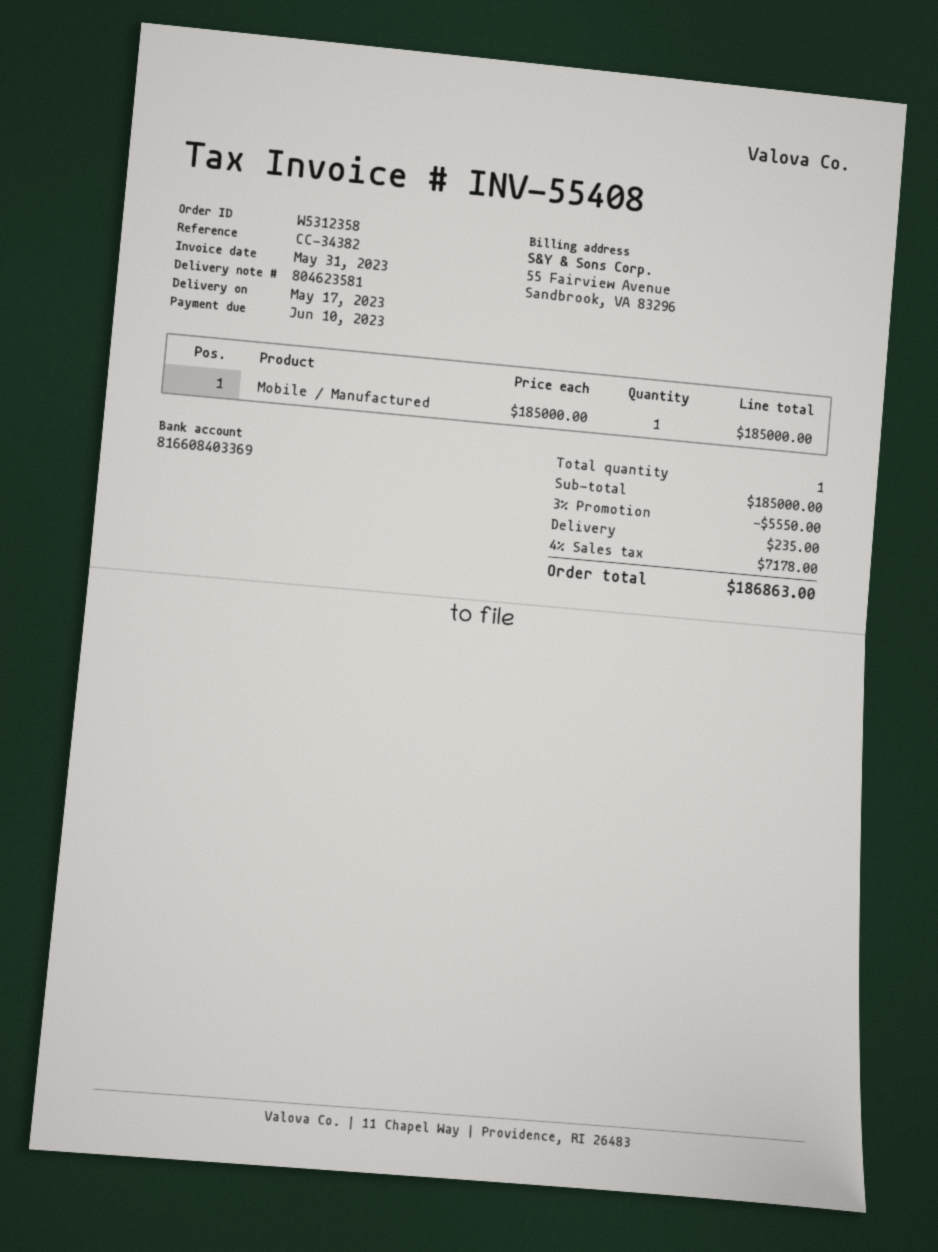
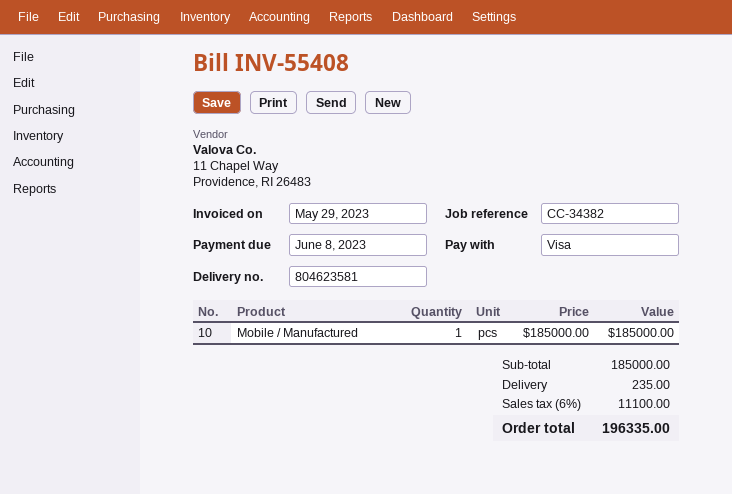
invoice date: 2023-05-31 -> 2023-05-29
due date: 2023-06-10 -> 2023-06-08
discount: 3% = 5550.00 -> none
tax: 4% = 7178.00 -> 6% = 11100.00
total: 186863.00 -> 196335.00

